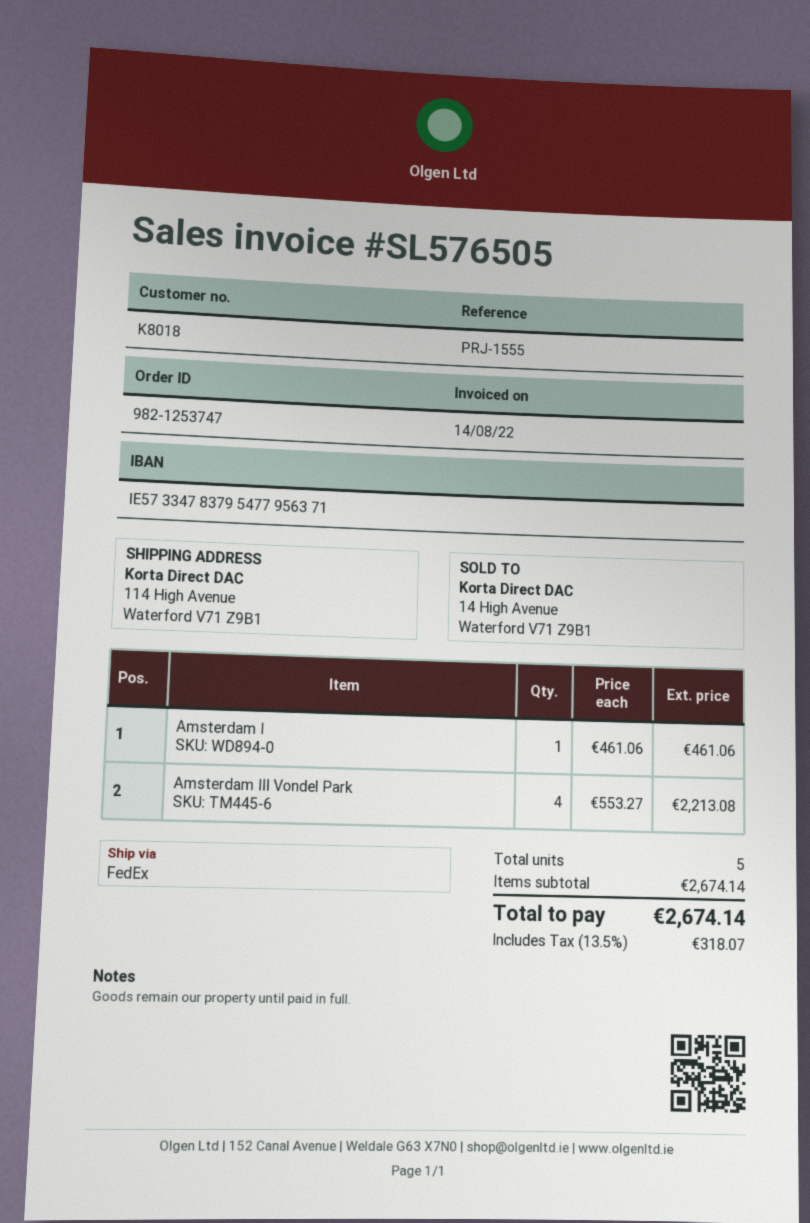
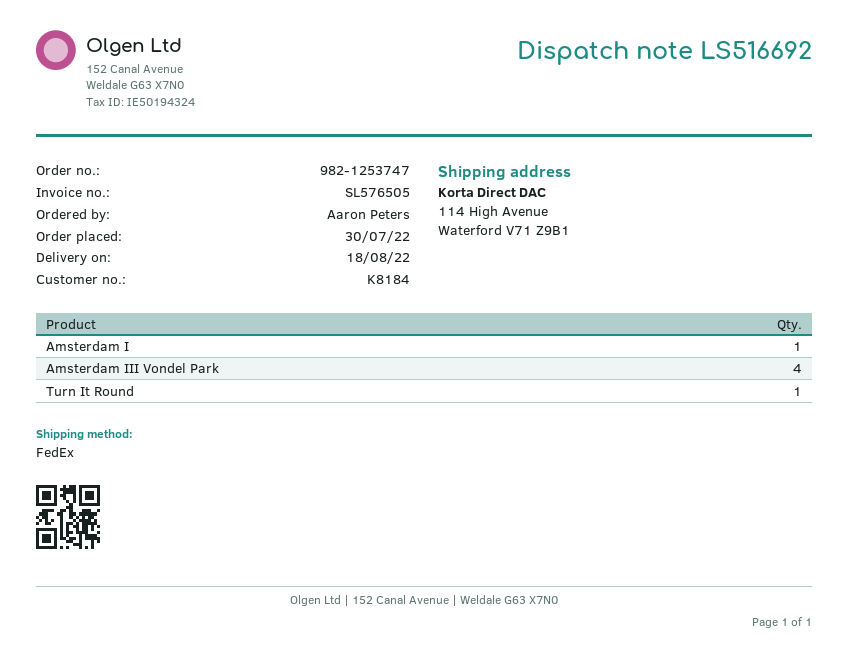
customer number: K8018 -> K8184
Turn It Round: none -> 1

